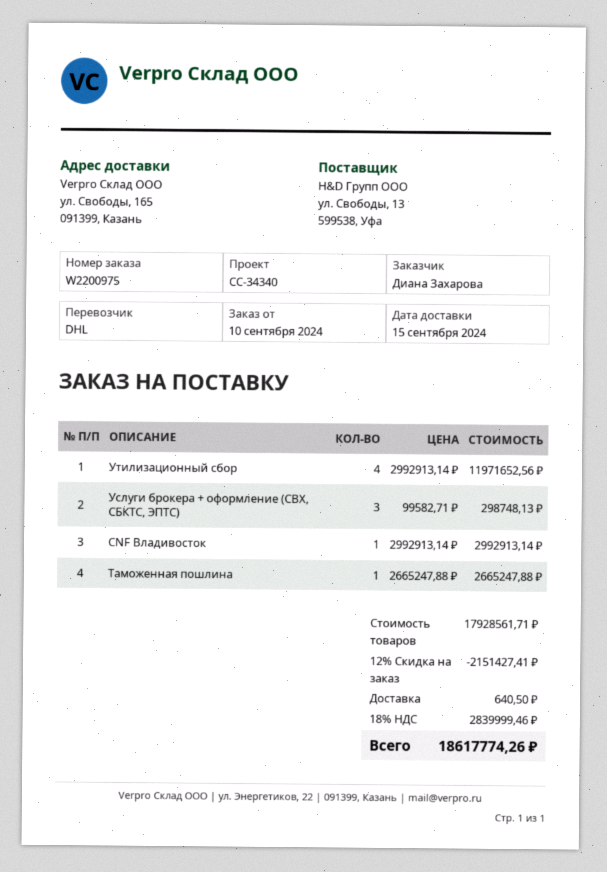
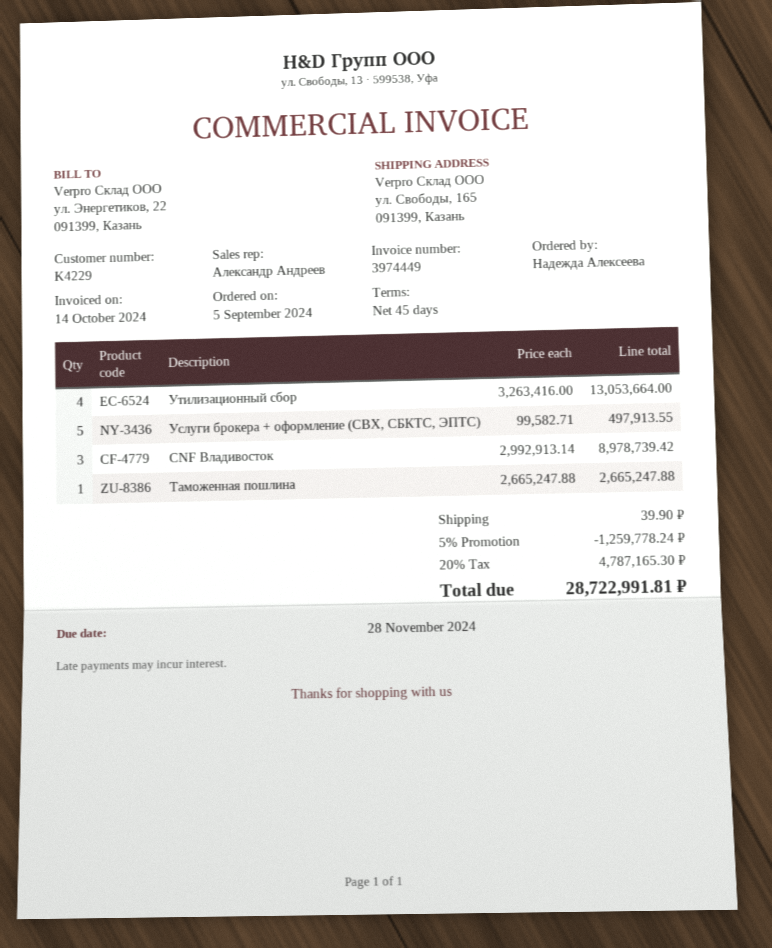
order date: 2024-09-10 -> 2024-09-05
ordered by: Диана Захарова -> Надежда Алексеева
Утилизационный сбор: 4 x 2992913.14 = 11971652.56 -> 4 x 3263416.00 = 13053664.00
Услуги брокера + оформление (СВХ, СБКТС, ЭПТС): 3 x 99582.71 = 298748.13 -> 5 x 99582.71 = 497913.55
CNF Владивосток: 1 x 2992913.14 = 2992913.14 -> 3 x 2992913.14 = 8978739.42
discount: 12% = 2151427.41 -> 5% = 1259778.24
shipping: 640.50 -> 39.90
tax: 18% = 2839999.46 -> 20% = 4787165.30
total: 18617774.26 -> 28722991.81

